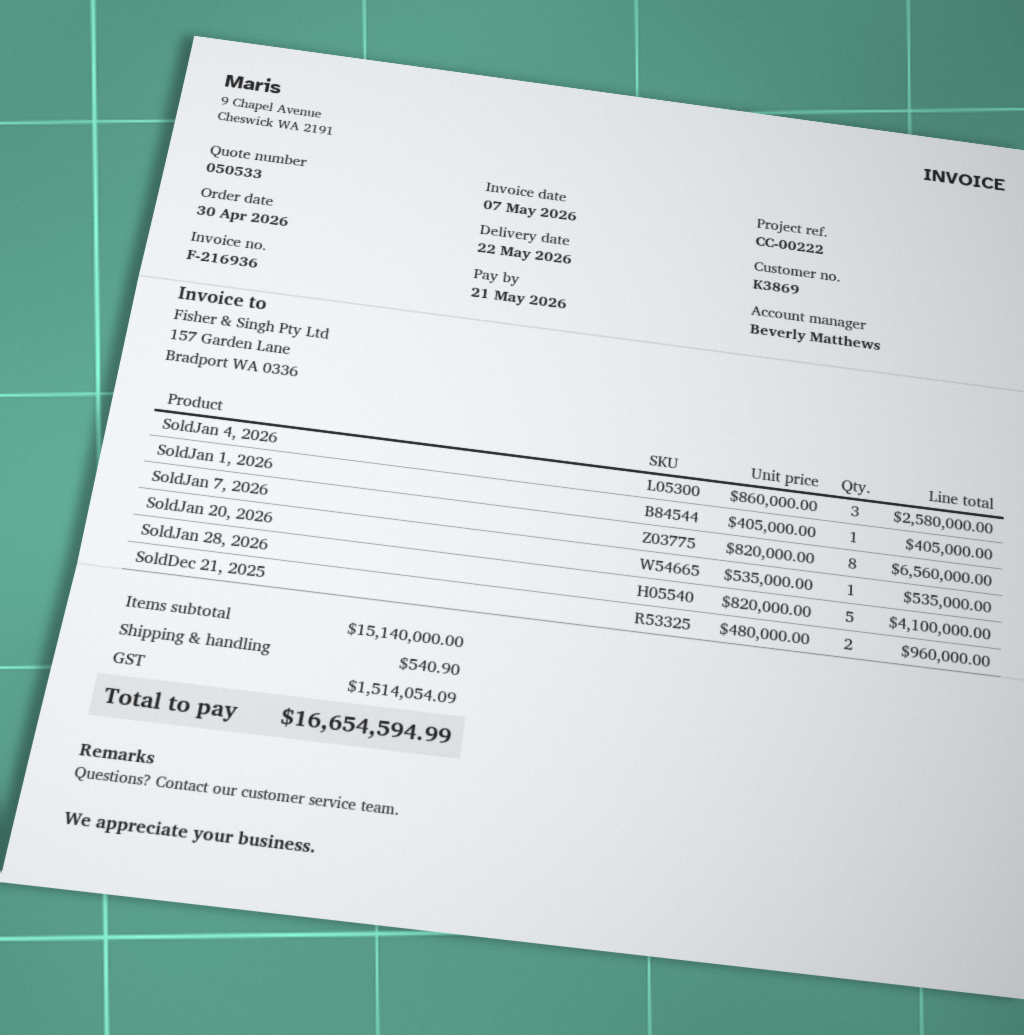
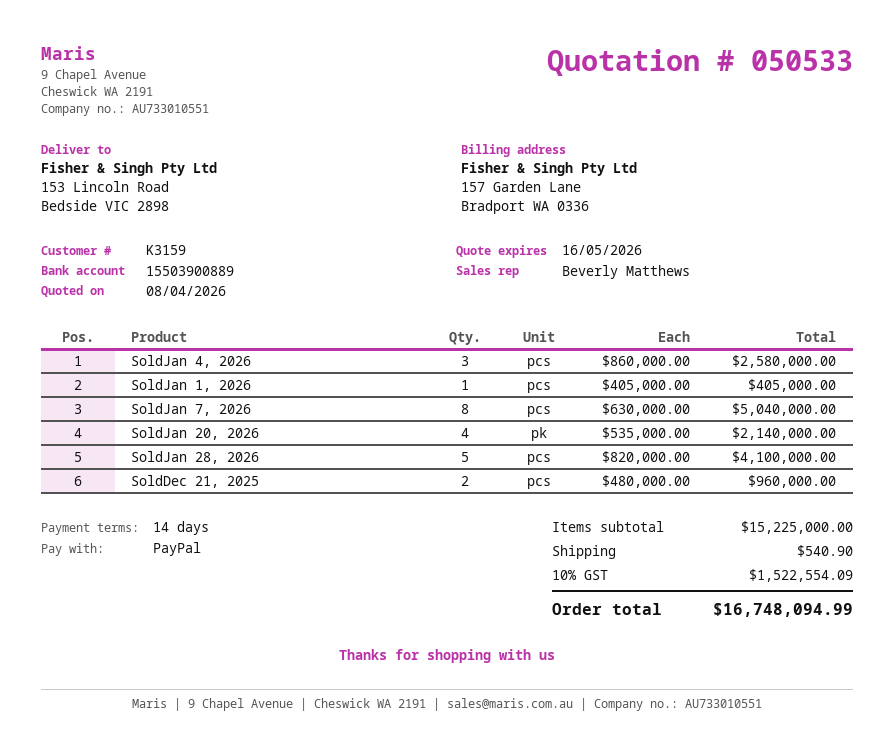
customer number: K3869 -> K3159
SoldJan 7, 2026: 8 x 820000.00 = 6560000.00 -> 8 x 630000.00 = 5040000.00
SoldJan 20, 2026: 1 x 535000.00 = 535000.00 -> 4 x 535000.00 = 2140000.00
subtotal: 15140000.00 -> 15225000.00
tax: 1514054.09 -> 1522554.09
total: 16654594.99 -> 16748094.99

